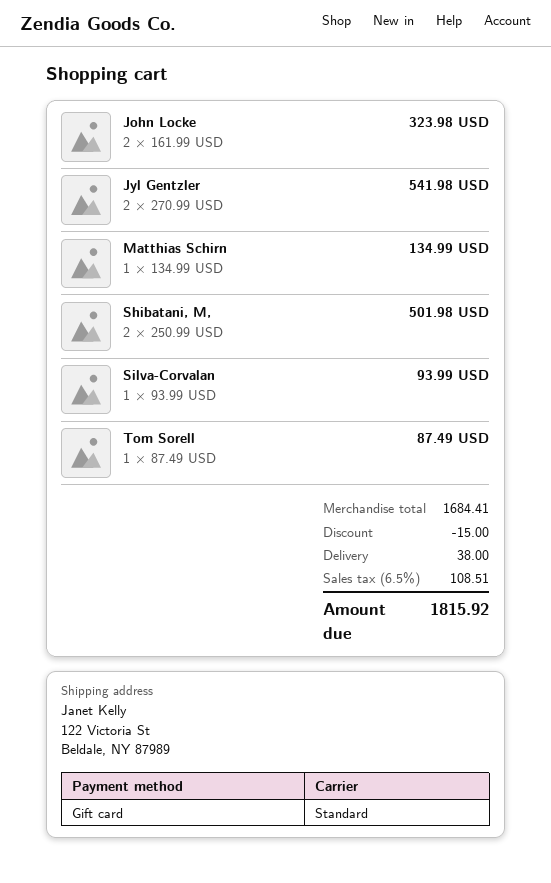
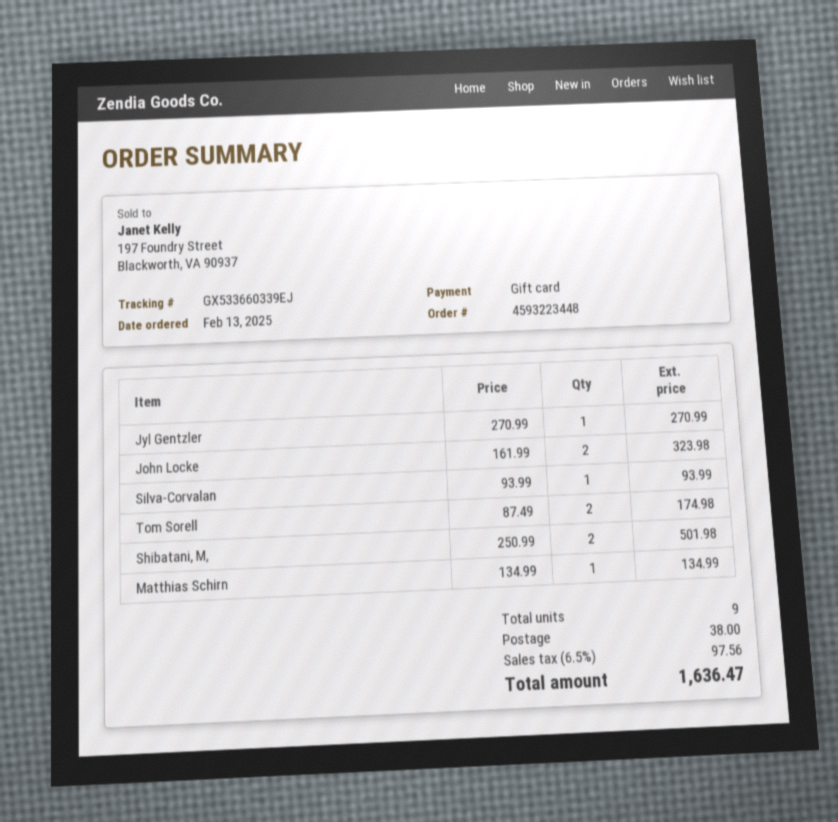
Jyl Gentzler: 2 x 270.99 = 541.98 -> 1 x 270.99 = 270.99
Tom Sorell: 1 x 87.49 = 87.49 -> 2 x 87.49 = 174.98
discount: 15.00 -> none
tax: 6.5% = 108.51 -> 6.5% = 97.56
total: 1815.92 -> 1636.47

